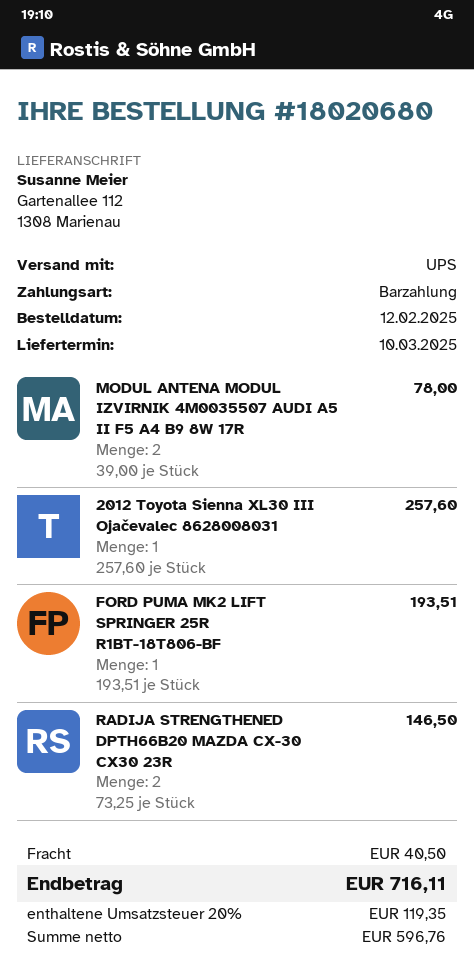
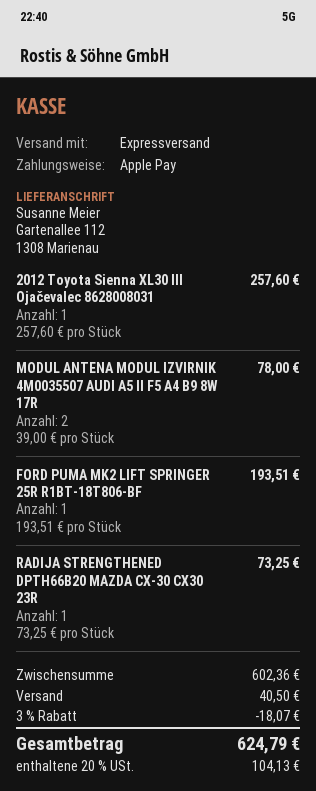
payment method: cash -> Apple Pay
shipping method: UPS -> express
RADIJA STRENGTHENED DPTH66B20 MAZDA CX-30 CX30 23R: 2 x 73.25 = 146.50 -> 1 x 73.25 = 73.25
discount: none -> 3% = 18.07
tax: 20% = 119.35 -> 20% = 104.13
total: 716.11 -> 624.79

